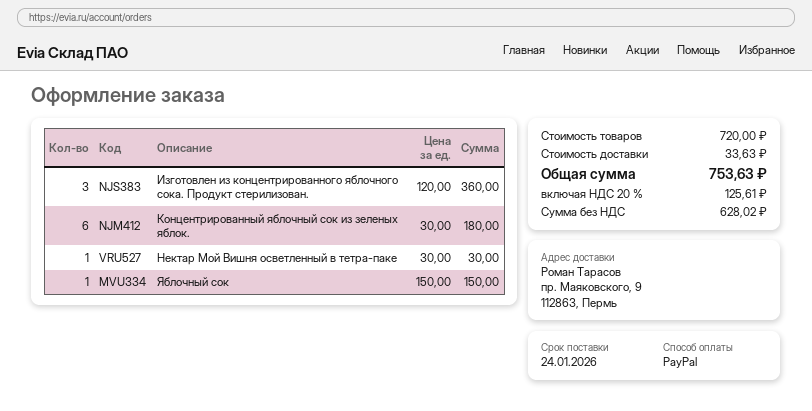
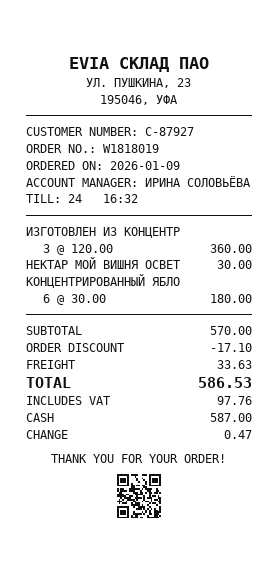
payment method: PayPal -> cash
Яблочный сок: 1 x 150.00 = 150.00 -> none
subtotal: 720.00 -> 570.00
discount: none -> 17.10
tax: 125.61 -> 97.76
total: 753.63 -> 586.53

